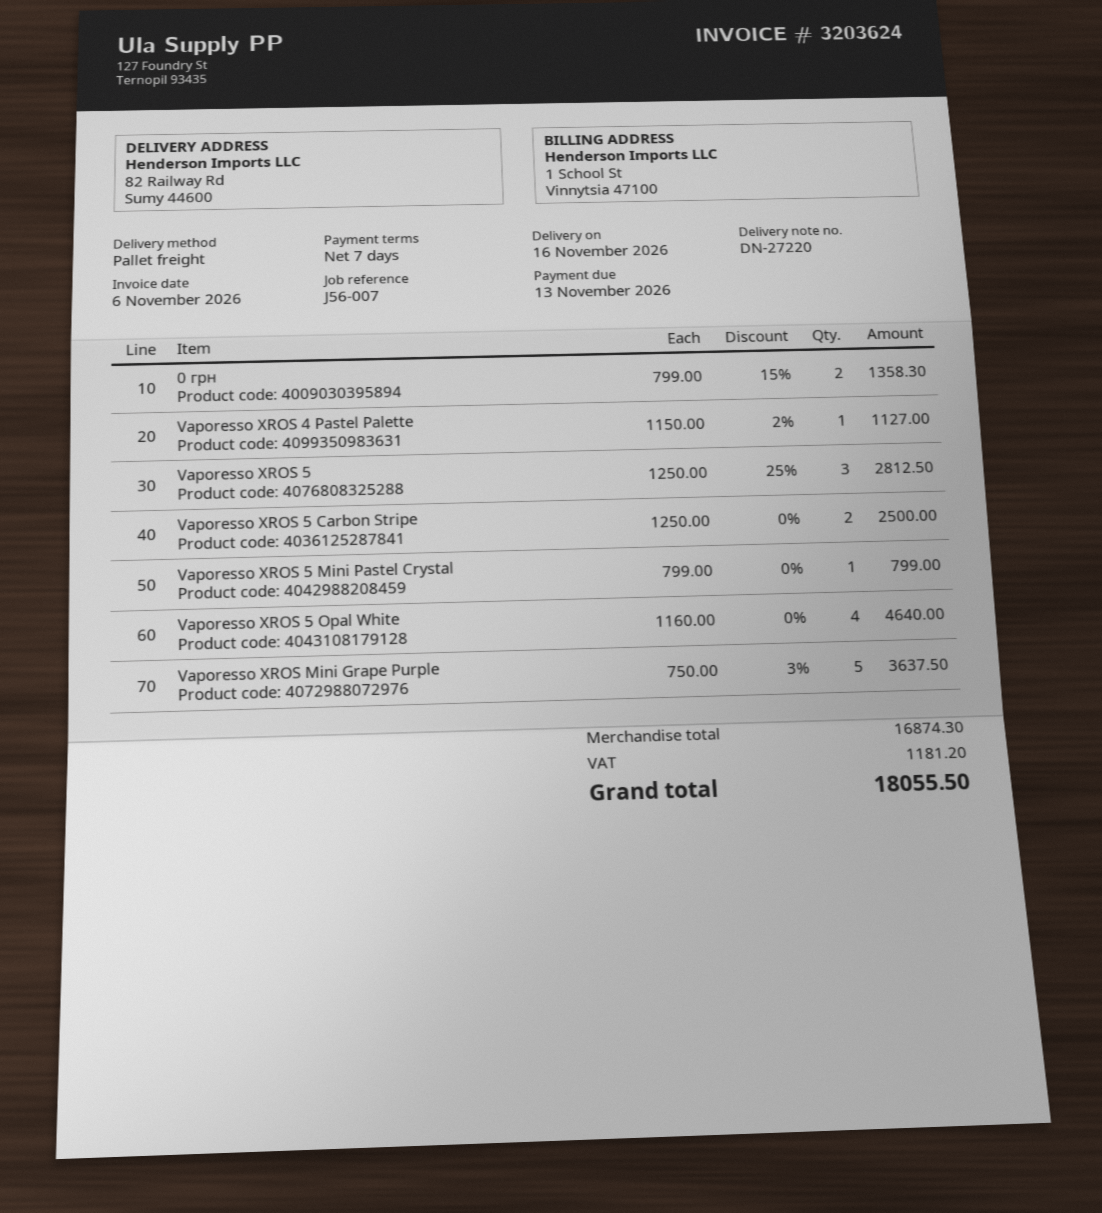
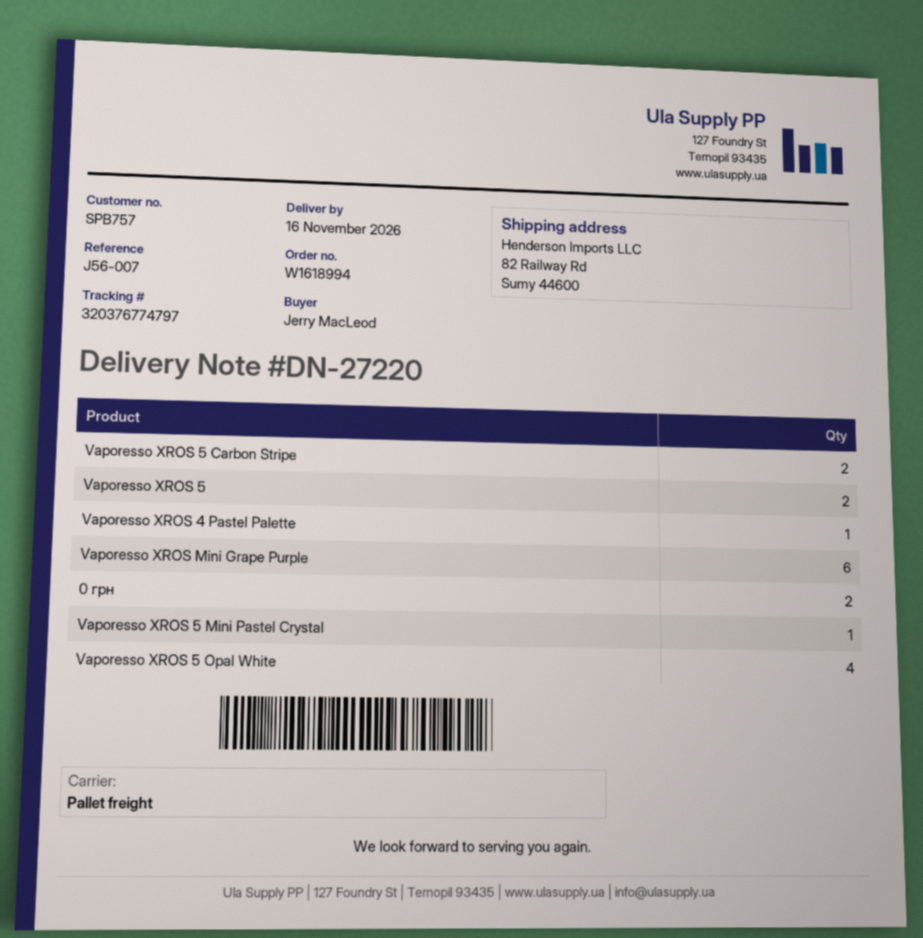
Vaporesso XROS 5: 3 -> 2
Vaporesso XROS Mini Grape Purple: 5 -> 6

